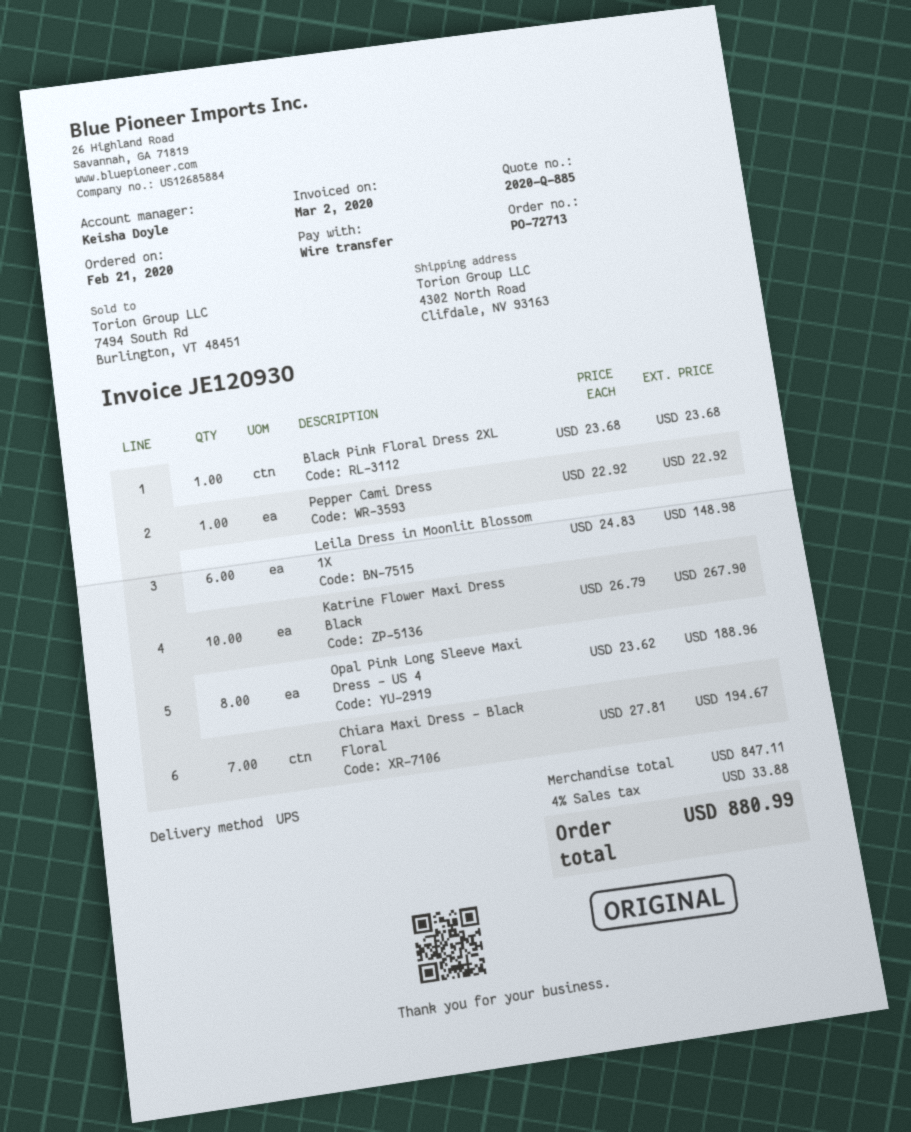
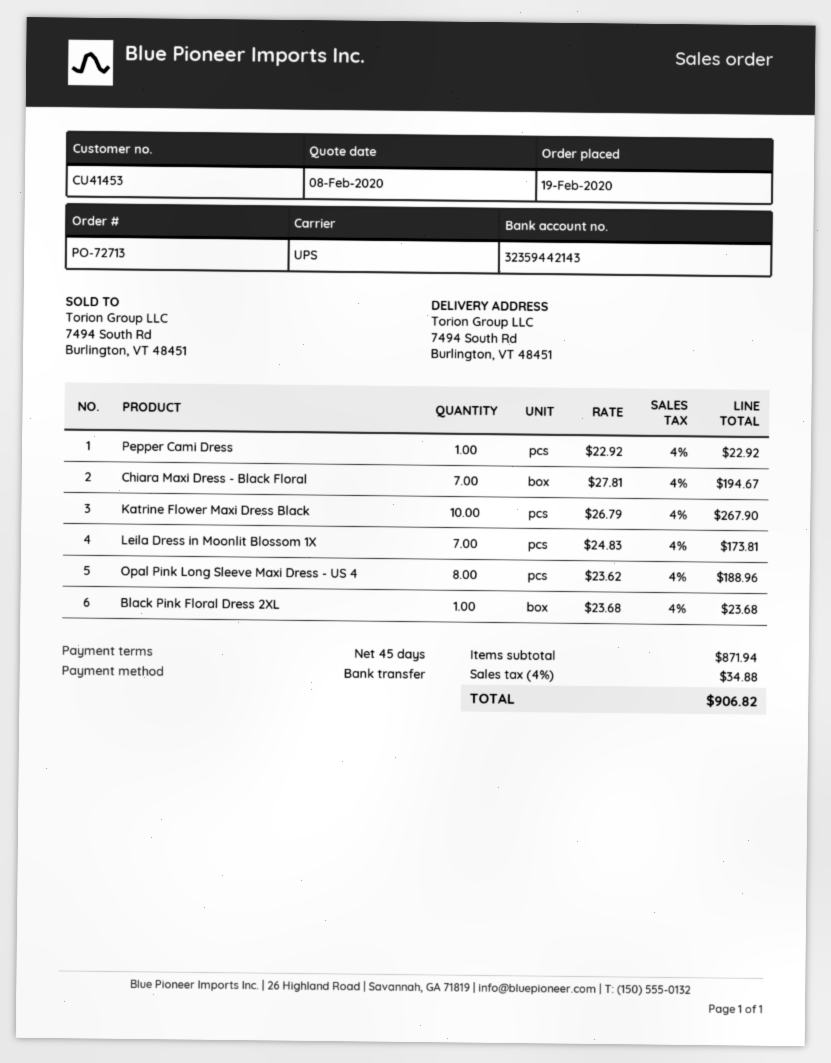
order date: 2020-02-21 -> 2020-02-19
ship to: 4302 North Road, Clifdale, NV 93163 -> 7494 South Rd, Burlington, VT 48451
Leila Dress in Moonlit Blossom 1X: 6 x 24.83 = 148.98 -> 7 x 24.83 = 173.81
subtotal: 847.11 -> 871.94
tax: 4% = 33.88 -> 4% = 34.88
total: 880.99 -> 906.82

